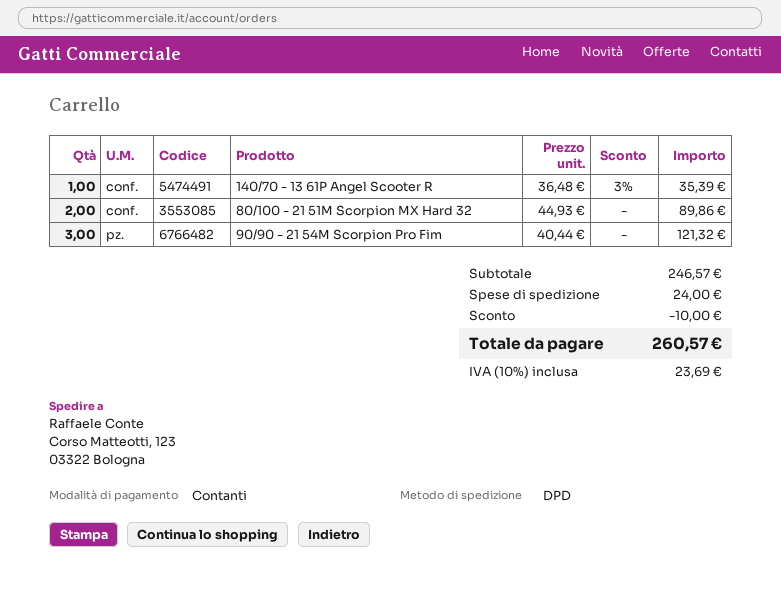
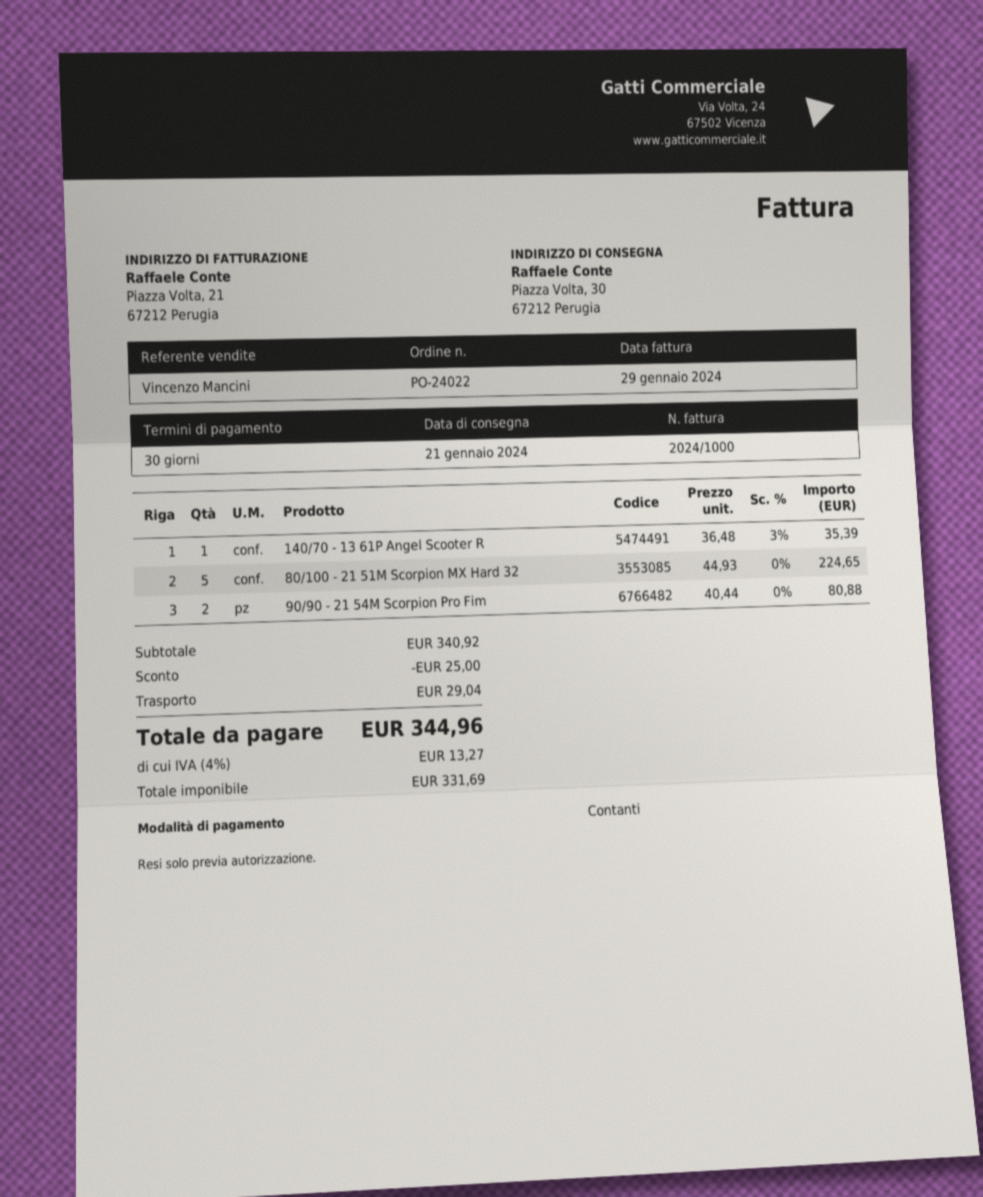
ship to: Corso Matteotti, 123, 03322 Bologna -> Piazza Volta, 30, 67212 Perugia
80/100 - 21 51M Scorpion MX Hard 32: 2 x 44.93 = 89.86 -> 5 x 44.93 = 224.65
90/90 - 21 54M Scorpion Pro Fim: 3 x 40.44 = 121.32 -> 2 x 40.44 = 80.88
subtotal: 246.57 -> 340.92
discount: 10.00 -> 25.00
shipping: 24.00 -> 29.04
tax: 10% = 23.69 -> 4% = 13.27
total: 260.57 -> 344.96

